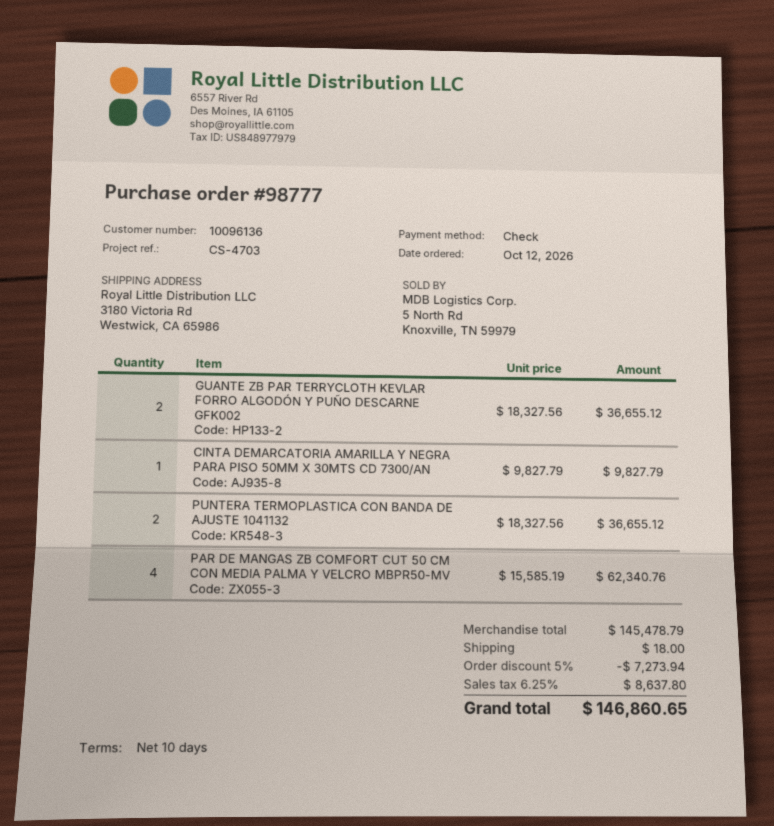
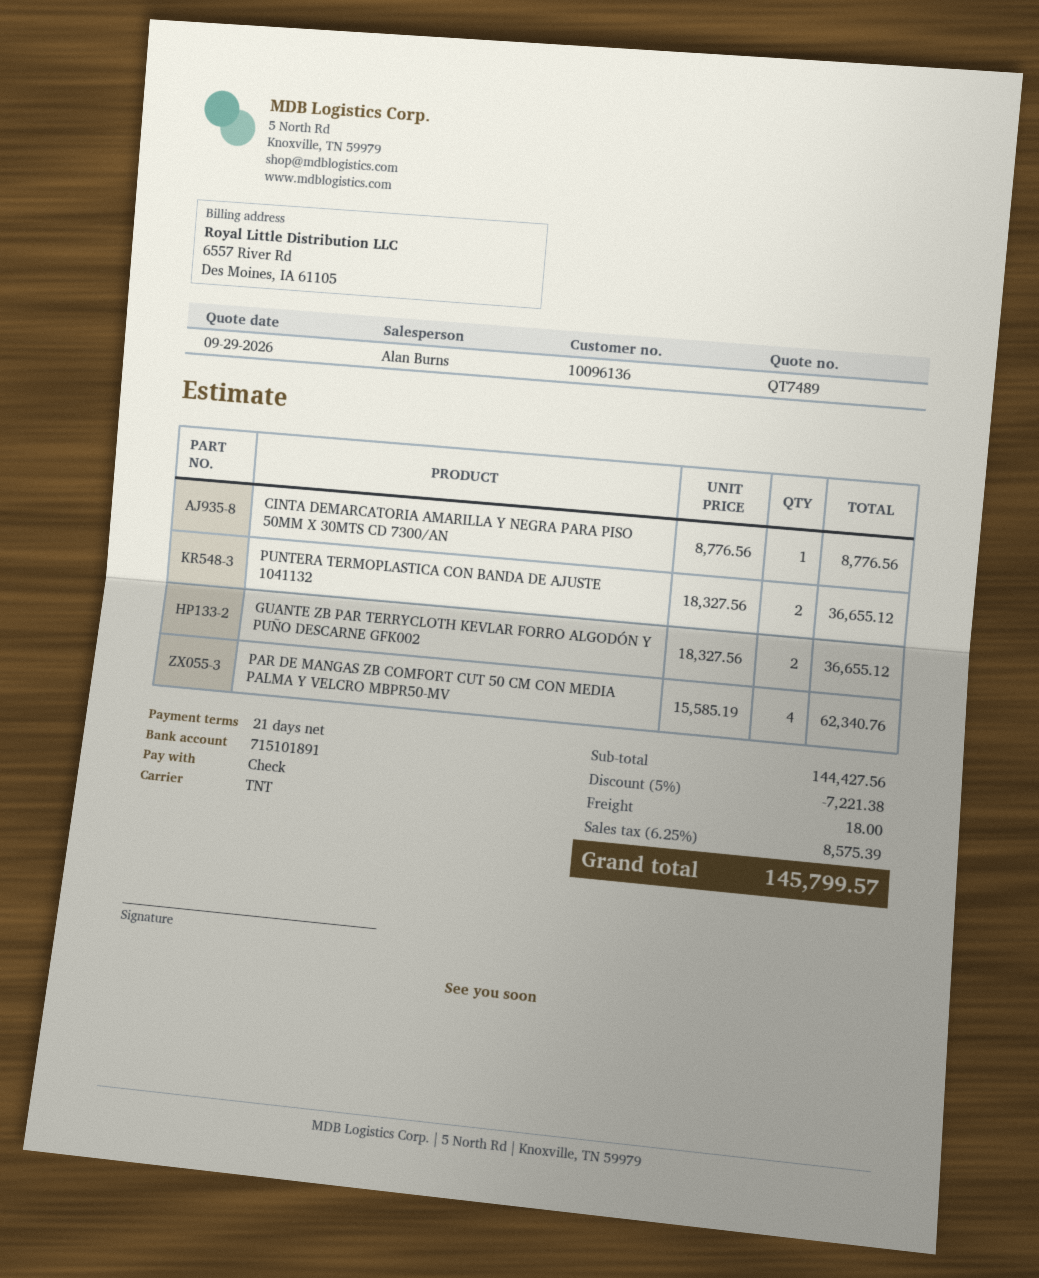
payment terms: 10 days -> 21 days
CINTA DEMARCATORIA AMARILLA Y NEGRA PARA PISO 50MM X 30MTS CD 7300/AN: 1 x 9827.79 = 9827.79 -> 1 x 8776.56 = 8776.56
subtotal: 145478.79 -> 144427.56
discount: 5% = 7273.94 -> 5% = 7221.38
tax: 6.25% = 8637.80 -> 6.25% = 8575.39
total: 146860.65 -> 145799.57

